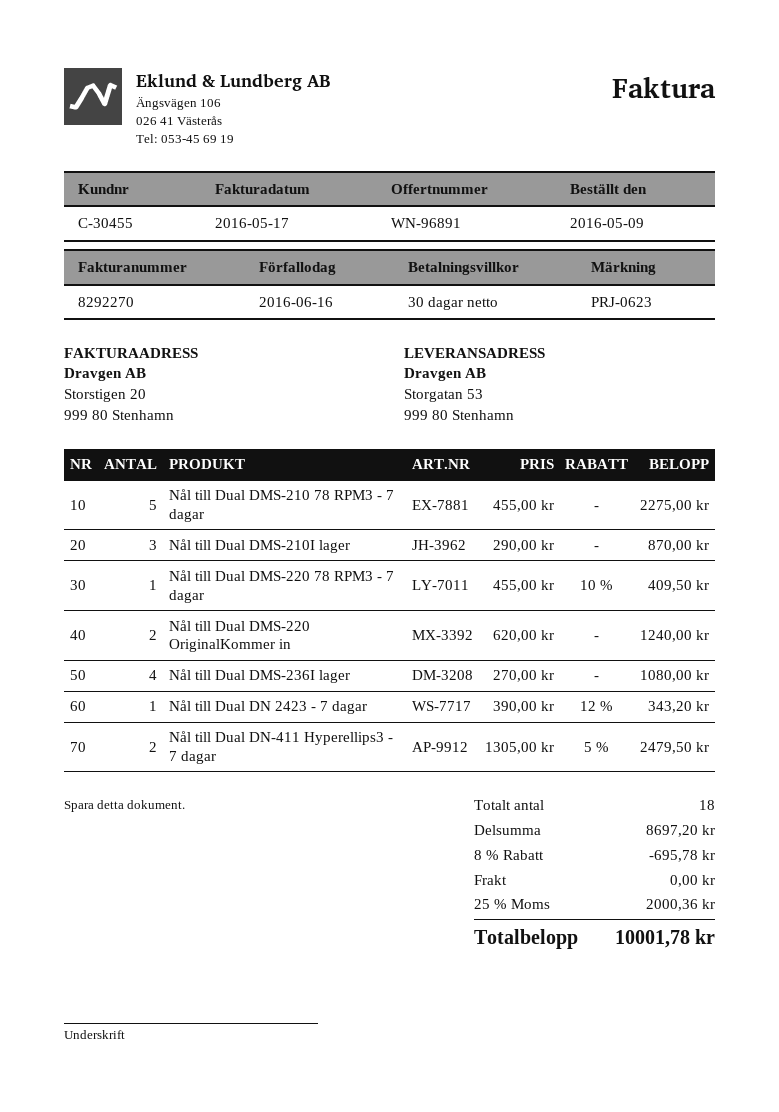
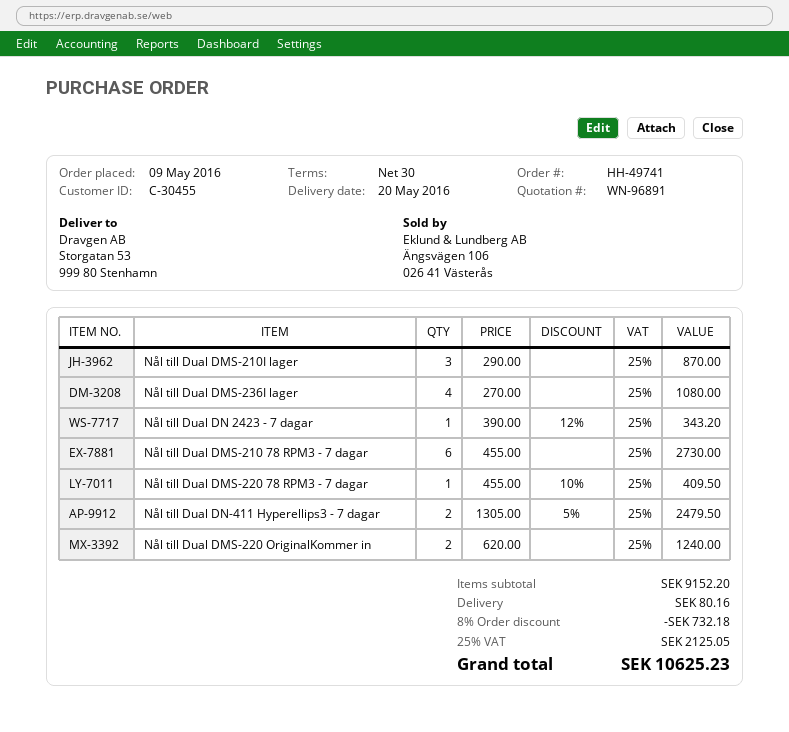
Nål till Dual DMS-210 78 RPM3 - 7 dagar: 5 x 455.00 = 2275.00 -> 6 x 455.00 = 2730.00
subtotal: 8697.20 -> 9152.20
discount: 8% = 695.78 -> 8% = 732.18
shipping: 0.00 -> 80.16
tax: 25% = 2000.36 -> 25% = 2125.05
total: 10001.78 -> 10625.23

